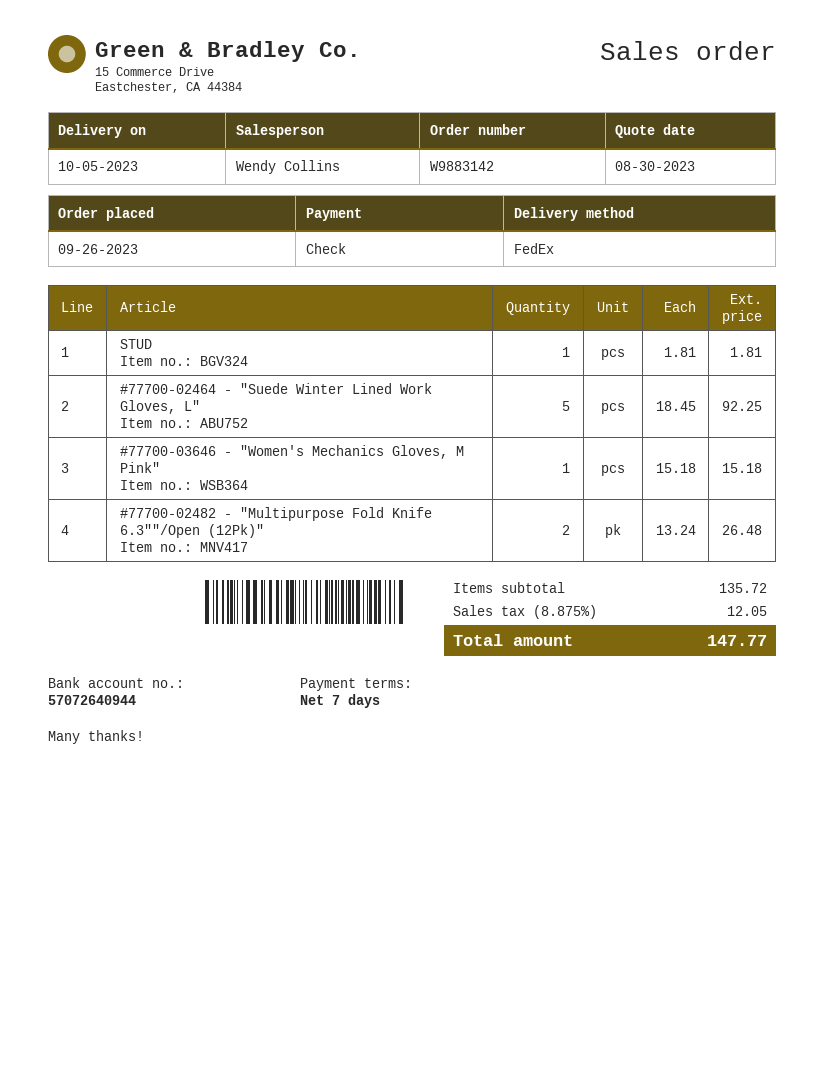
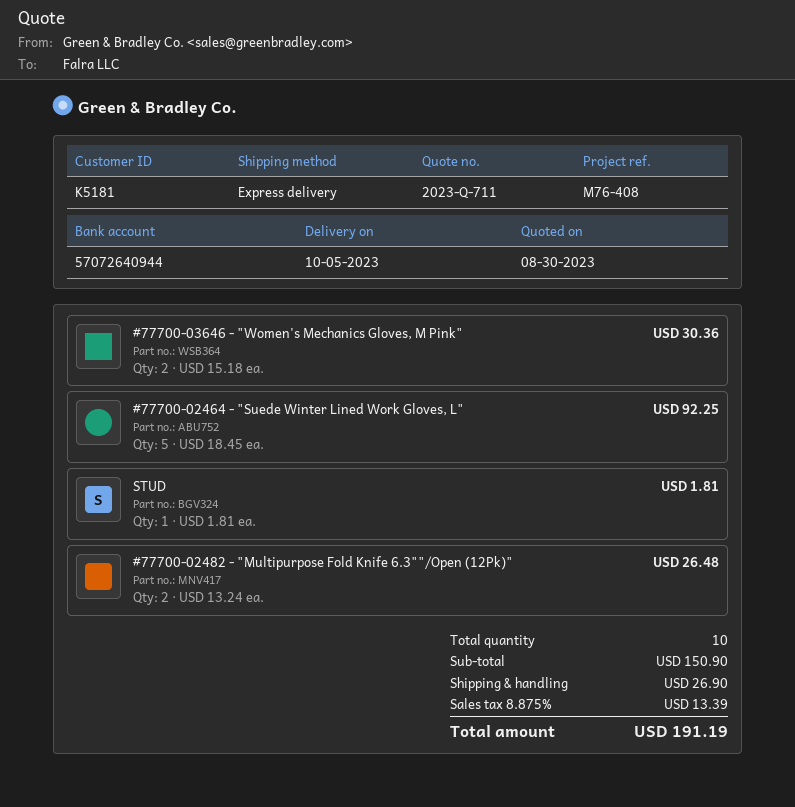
shipping method: FedEx -> express
#77700-03646 - "Women's Mechanics Gloves, M Pink": 1 x 15.18 = 15.18 -> 2 x 15.18 = 30.36
subtotal: 135.72 -> 150.90
shipping: none -> 26.90
tax: 8.875% = 12.05 -> 8.875% = 13.39
total: 147.77 -> 191.19

